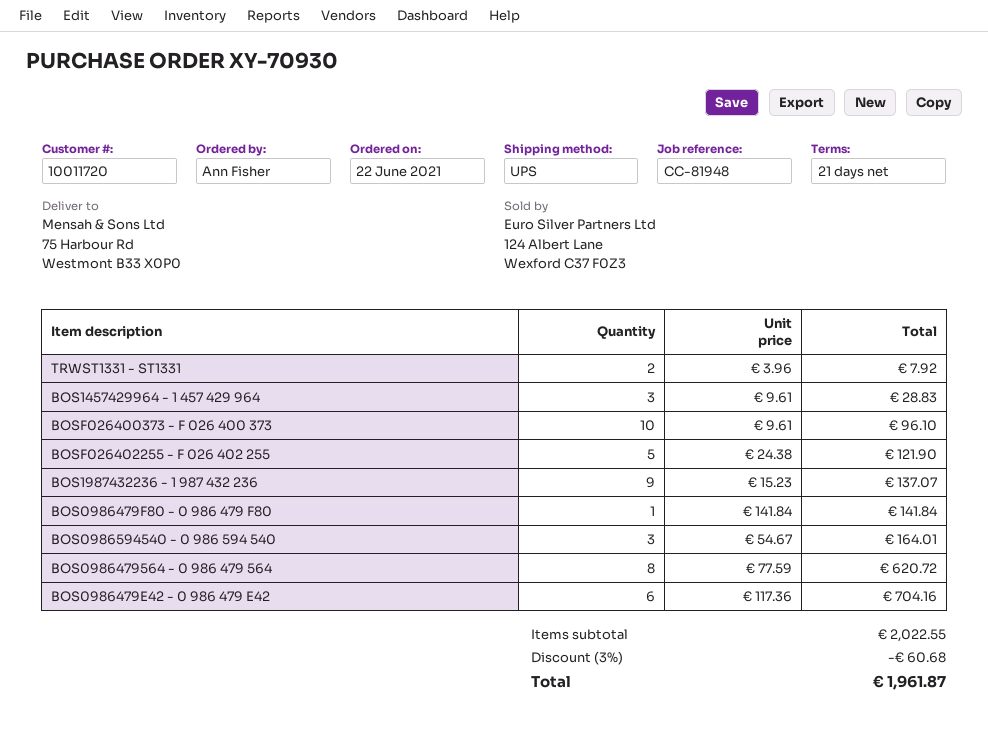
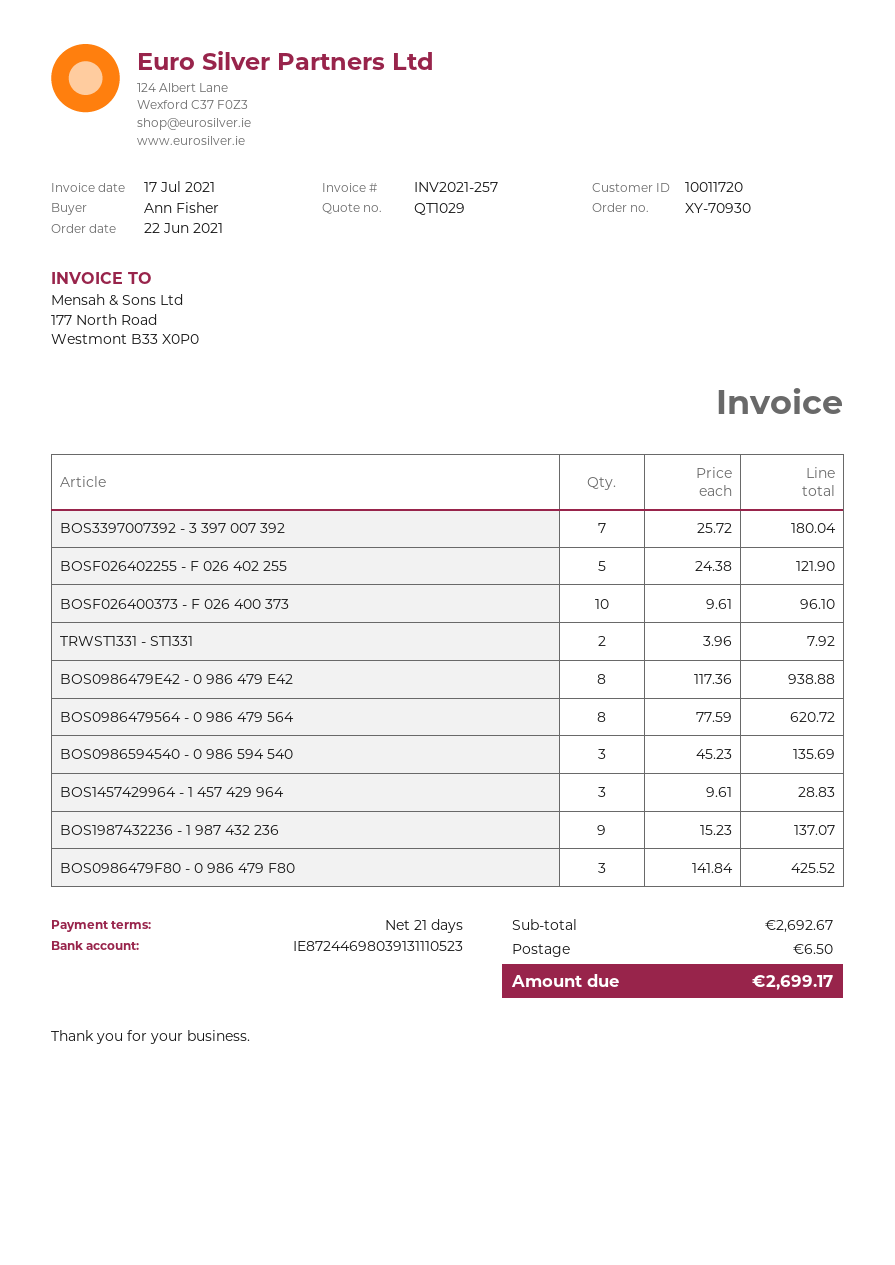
BOS0986479F80 - 0 986 479 F80: 1 x 141.84 = 141.84 -> 3 x 141.84 = 425.52
BOS0986594540 - 0 986 594 540: 3 x 54.67 = 164.01 -> 3 x 45.23 = 135.69
BOS0986479E42 - 0 986 479 E42: 6 x 117.36 = 704.16 -> 8 x 117.36 = 938.88
BOS3397007392 - 3 397 007 392: none -> 7 x 25.72 = 180.04
subtotal: 2022.55 -> 2692.67
discount: 3% = 60.68 -> none
shipping: none -> 6.50
total: 1961.87 -> 2699.17

